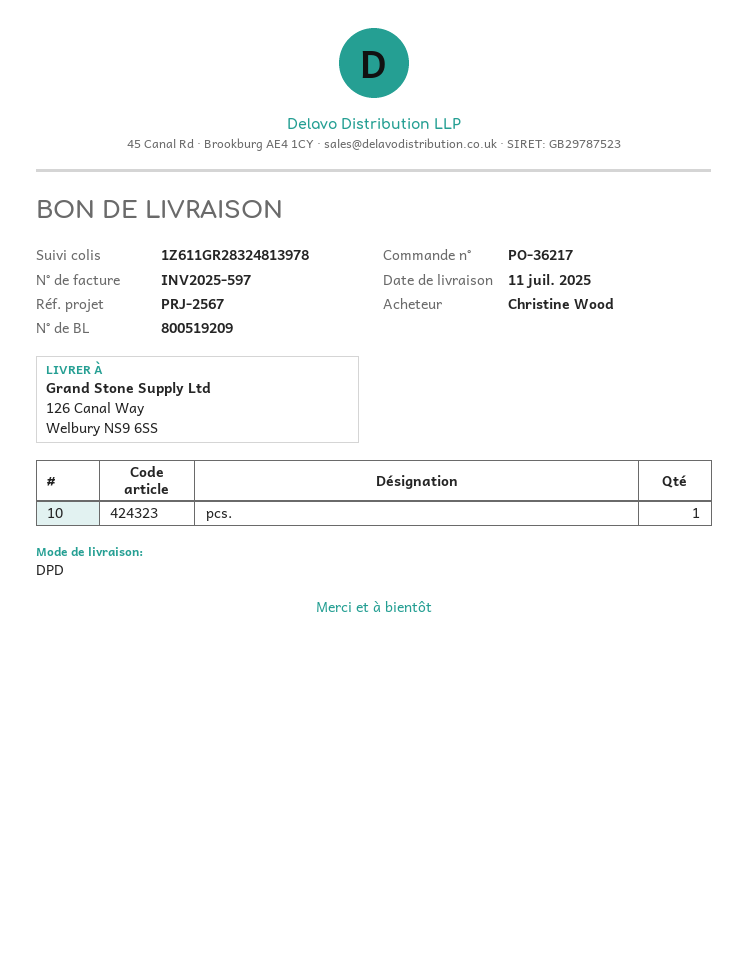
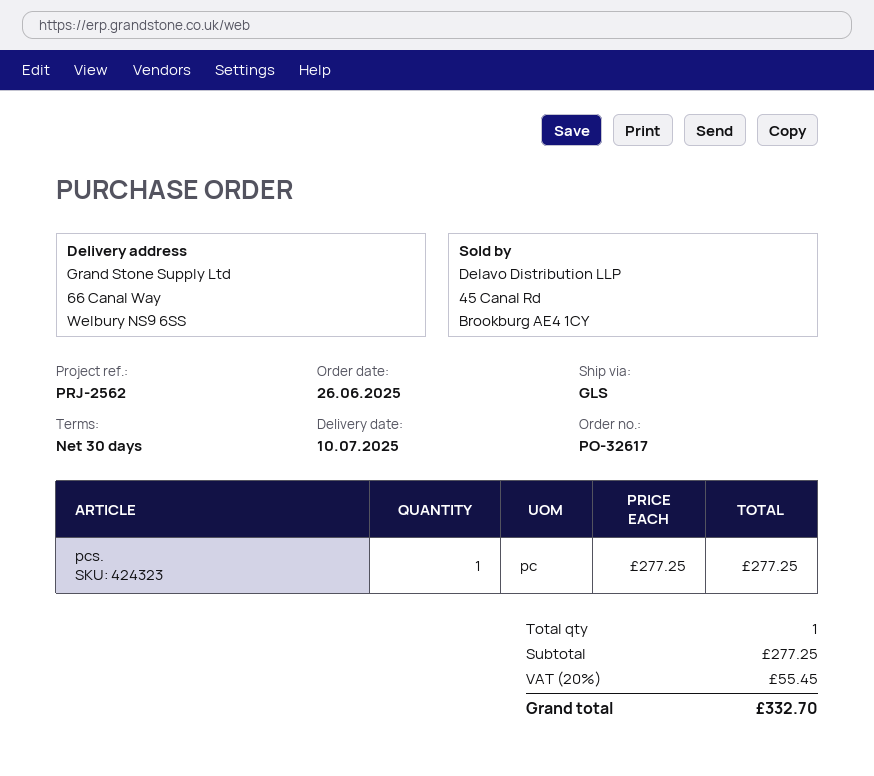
order number: PO-36217 -> PO-32617
delivery date: 2025-07-11 -> 2025-07-10
reference: PRJ-2567 -> PRJ-2562
shipping method: DPD -> GLS
ship to: 126 Canal Way, Welbury NS9 6SS -> 66 Canal Way, Welbury NS9 6SS

